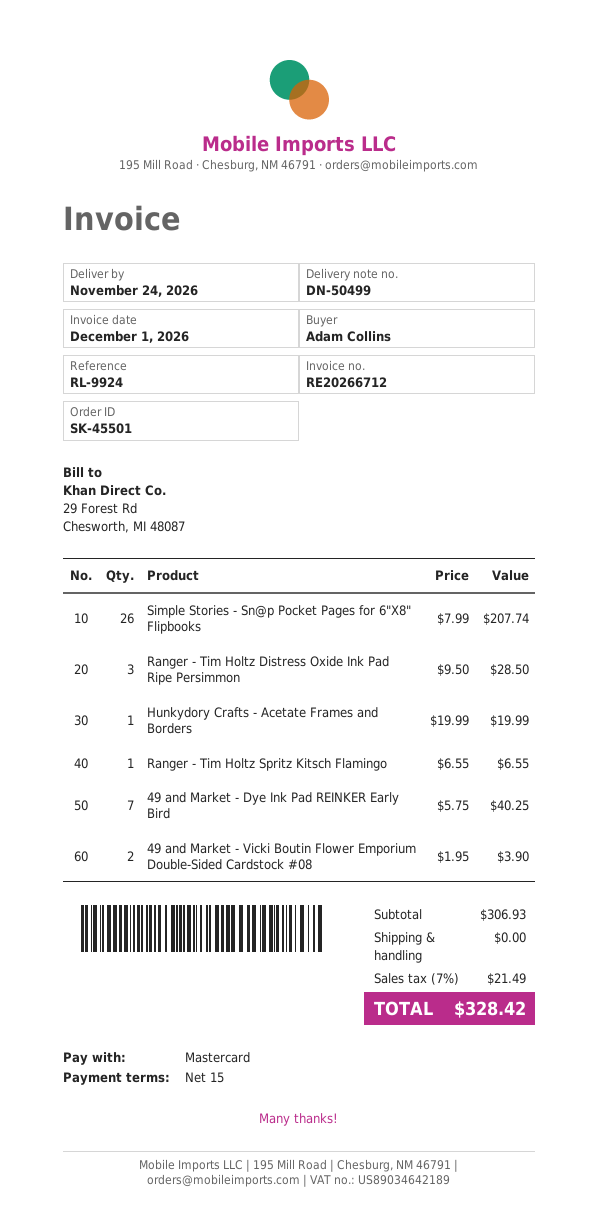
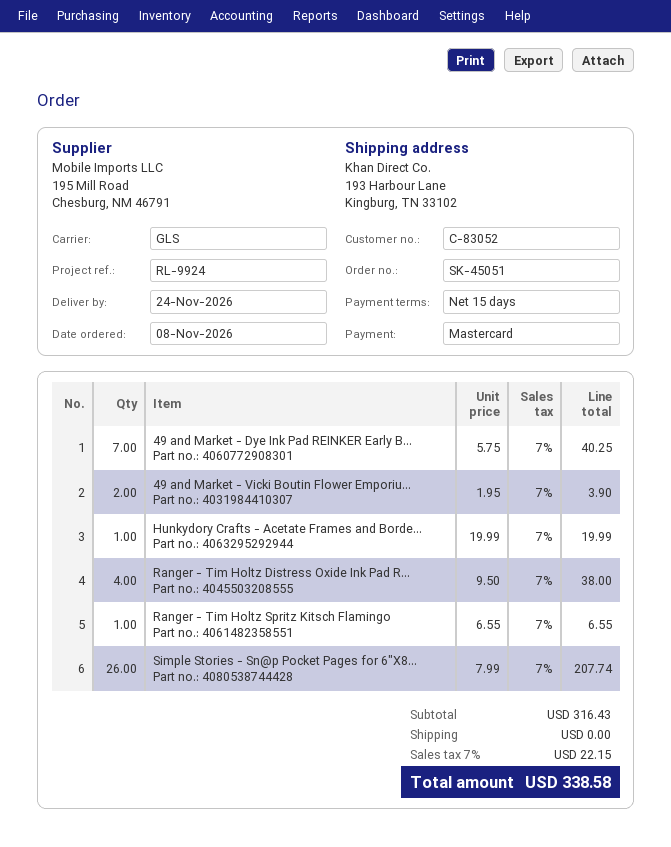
order number: SK-45501 -> SK-45051
Ranger - Tim Holtz Distress Oxide Ink Pad Ripe Persimmon: 3 x 9.50 = 28.50 -> 4 x 9.50 = 38.00
subtotal: 306.93 -> 316.43
tax: 7% = 21.49 -> 7% = 22.15
total: 328.42 -> 338.58

